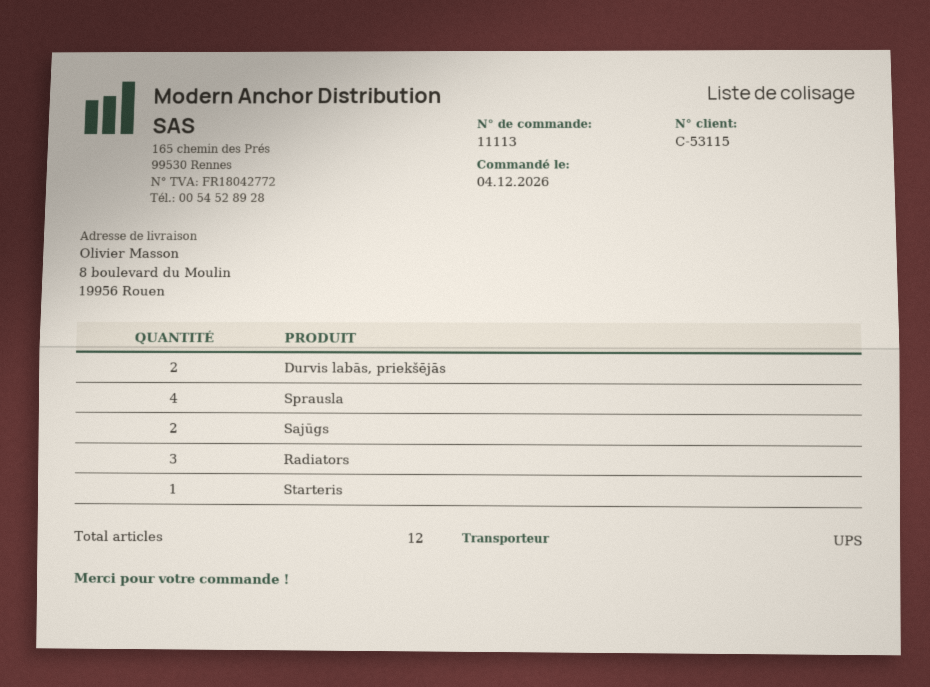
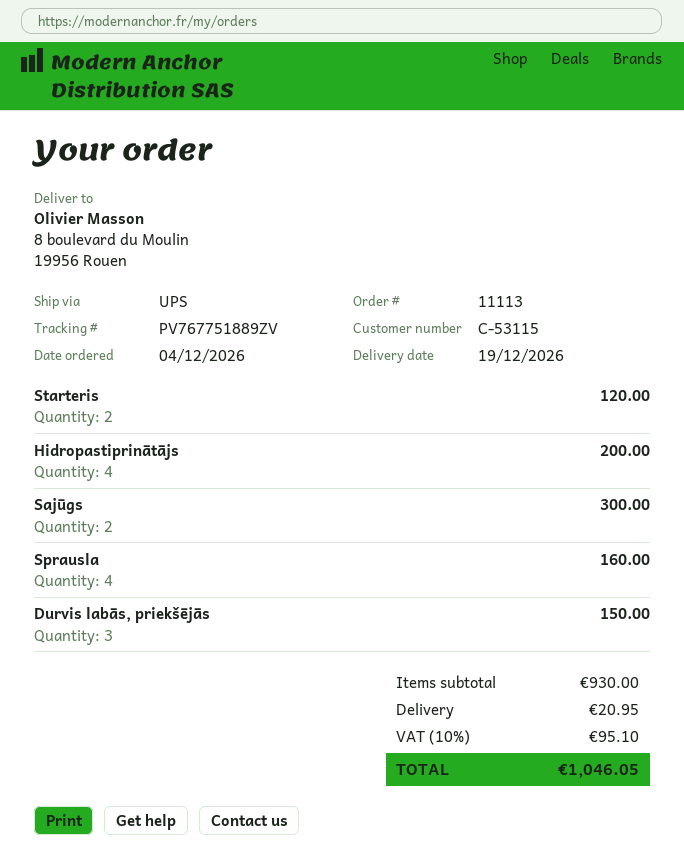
Durvis labās, priekšējās: 2 -> 3
Radiators: 3 -> none
Starteris: 1 -> 2
Hidropastiprinātājs: none -> 4

